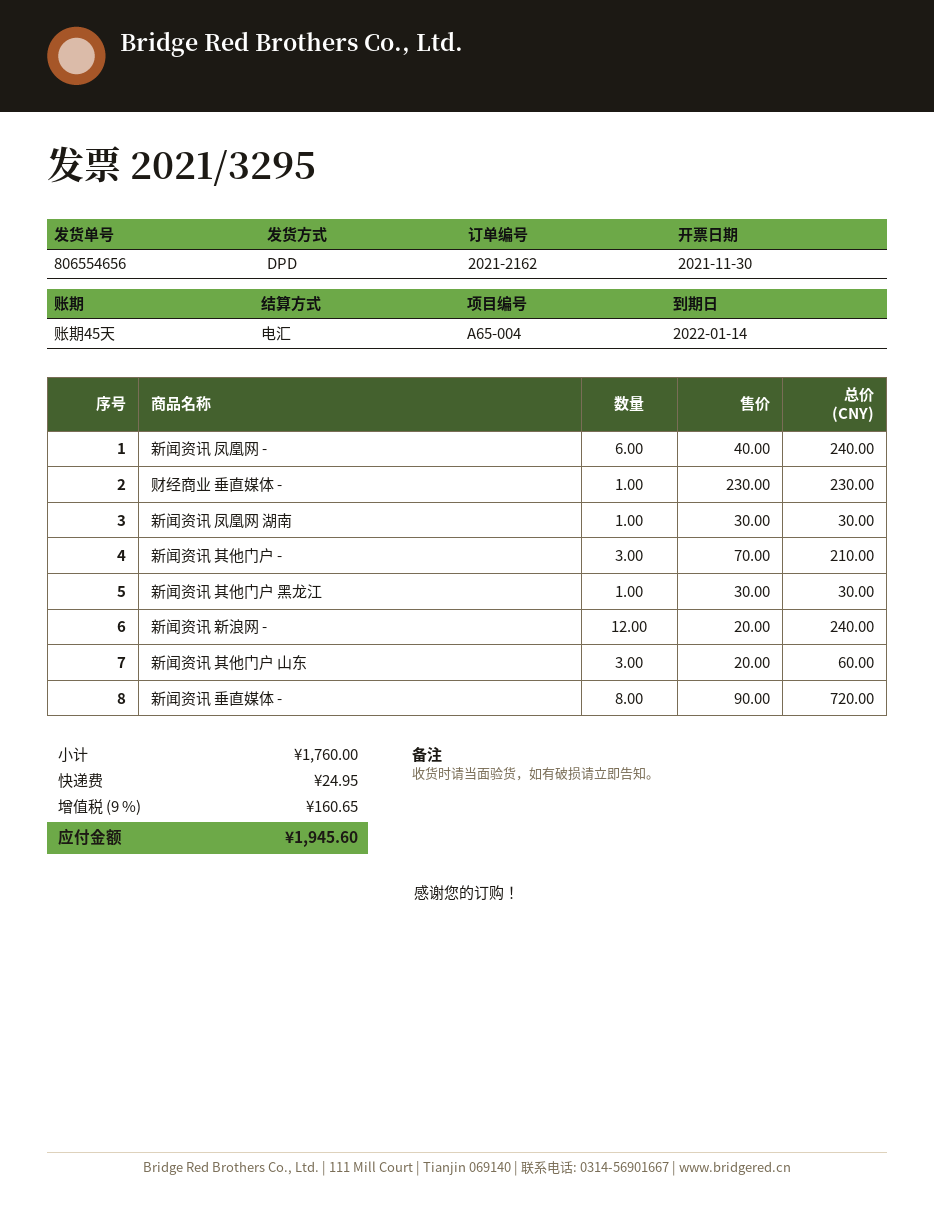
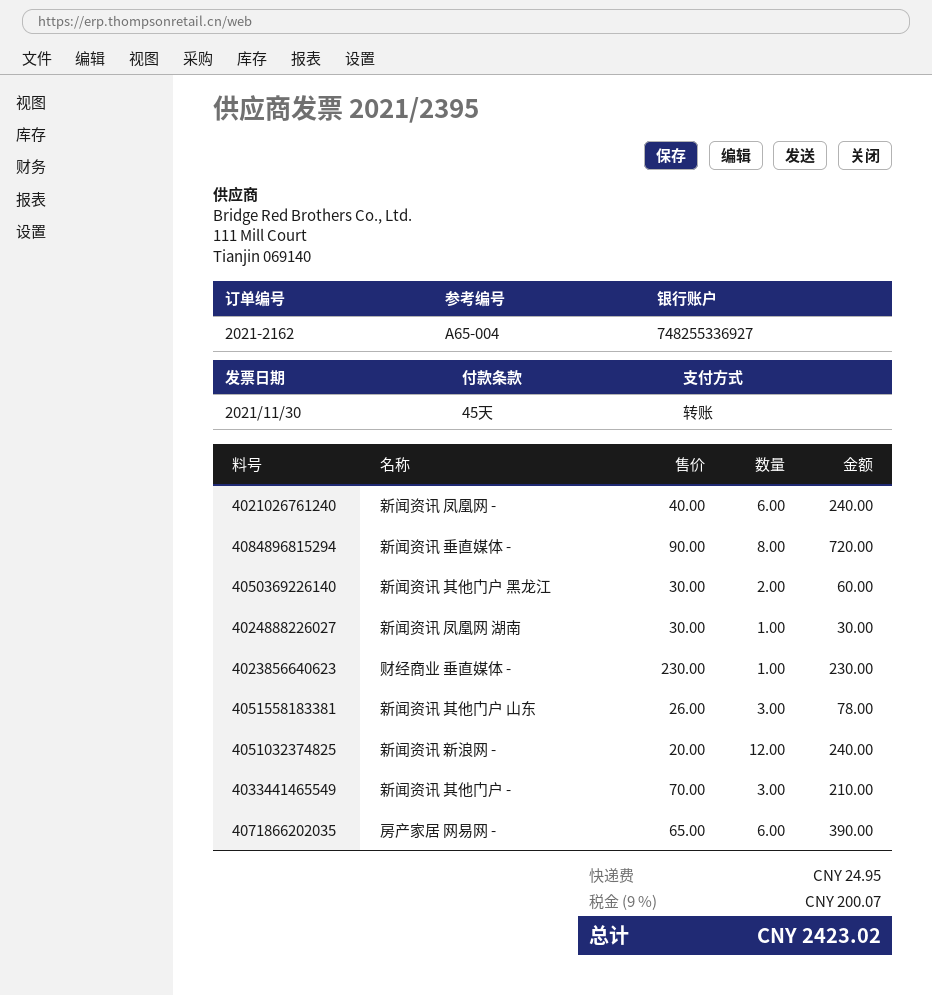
invoice number: 2021/3295 -> 2021/2395
新闻资讯 其他门户 黑龙江: 1 x 30.00 = 30.00 -> 2 x 30.00 = 60.00
新闻资讯 其他门户 山东: 3 x 20.00 = 60.00 -> 3 x 26.00 = 78.00
房产家居 网易网 -: none -> 6 x 65.00 = 390.00
tax: 9% = 160.65 -> 9% = 200.07
total: 1945.60 -> 2423.02

